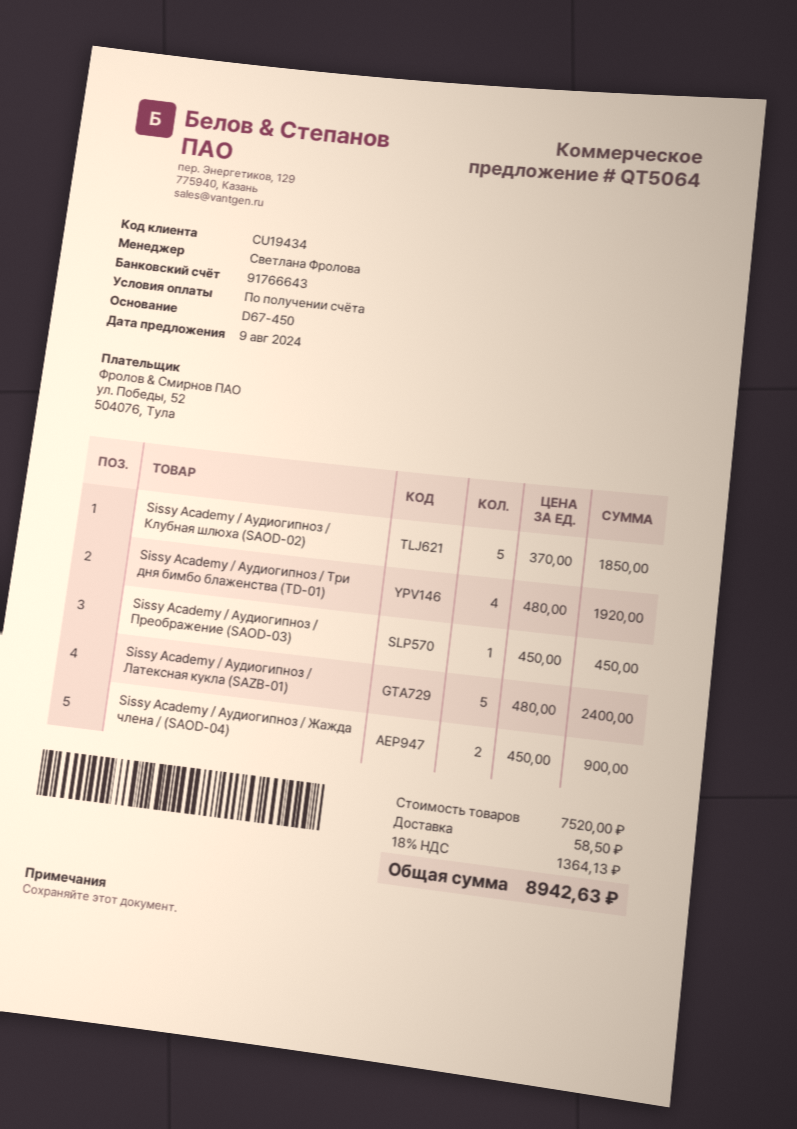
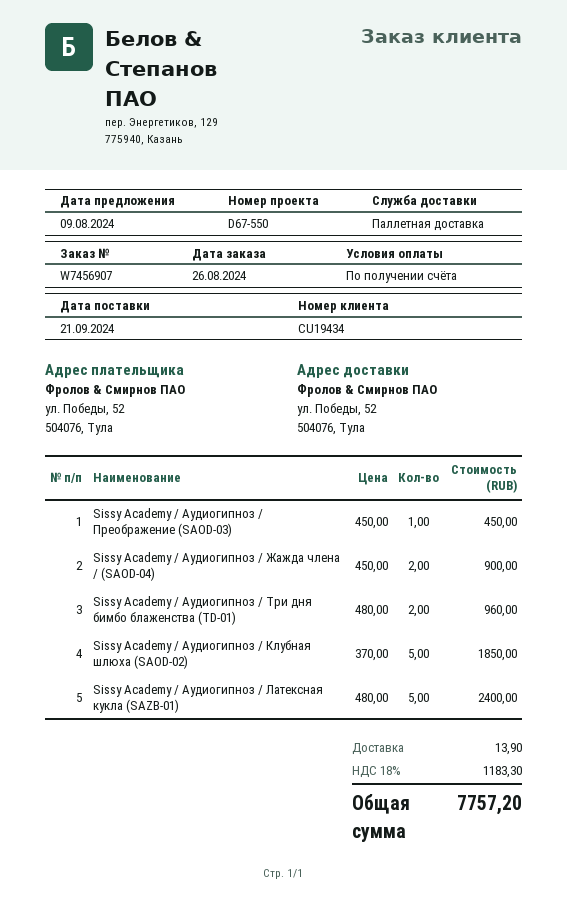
reference: D67-450 -> D67-550
Sissy Academy / Аудиогипноз / Три дня бимбо блаженства (TD-01): 4 x 480.00 = 1920.00 -> 2 x 480.00 = 960.00
shipping: 58.50 -> 13.90
tax: 18% = 1364.13 -> 18% = 1183.30
total: 8942.63 -> 7757.20

